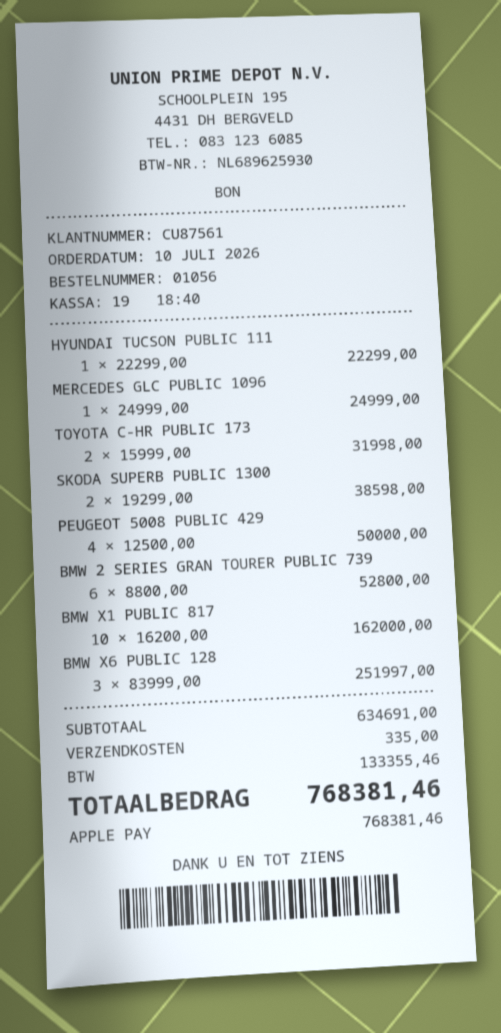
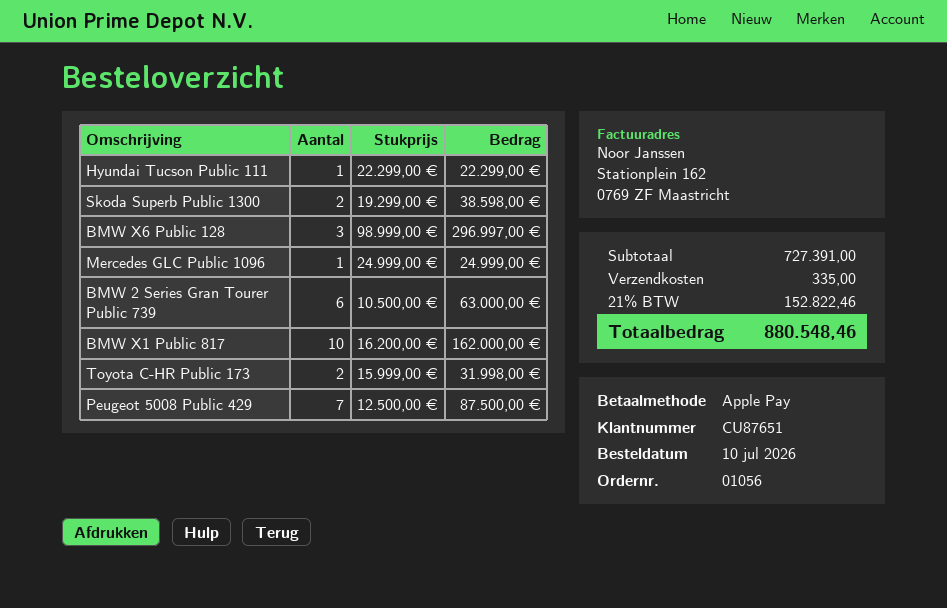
customer number: CU87561 -> CU87651
PEUGEOT 5008 PUBLIC 429: 4 x 12500.00 = 50000.00 -> 7 x 12500.00 = 87500.00
BMW 2 SERIES GRAN TOURER PUBLIC 739: 6 x 8800.00 = 52800.00 -> 6 x 10500.00 = 63000.00
BMW X6 PUBLIC 128: 3 x 83999.00 = 251997.00 -> 3 x 98999.00 = 296997.00
subtotal: 634691.00 -> 727391.00
tax: 133355.46 -> 152822.46
total: 768381.46 -> 880548.46

